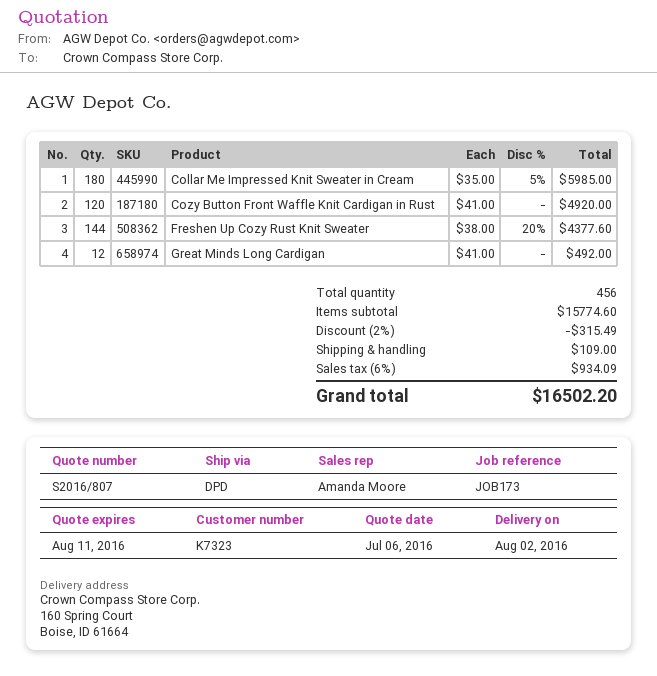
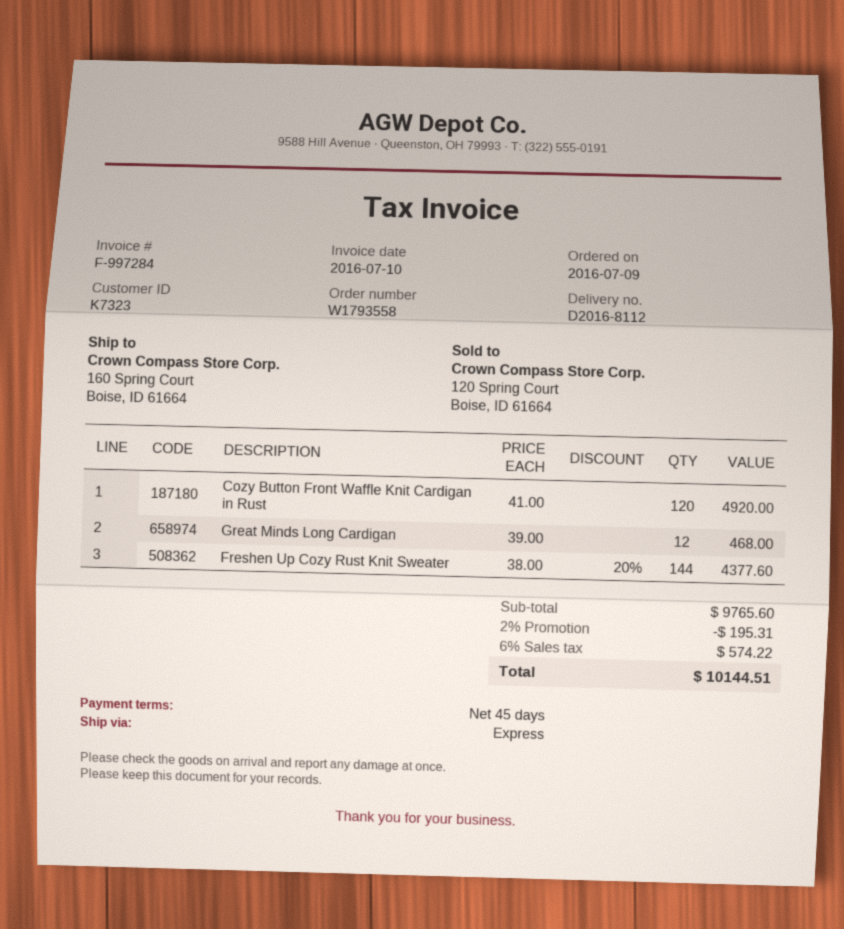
shipping method: DPD -> express
Collar Me Impressed Knit Sweater in Cream: 180 x 35.00 - 5% = 5985.00 -> none
Great Minds Long Cardigan: 12 x 41.00 = 492.00 -> 12 x 39.00 = 468.00
subtotal: 15774.60 -> 9765.60
discount: 2% = 315.49 -> 2% = 195.31
shipping: 109.00 -> none
tax: 6% = 934.09 -> 6% = 574.22
total: 16502.20 -> 10144.51

